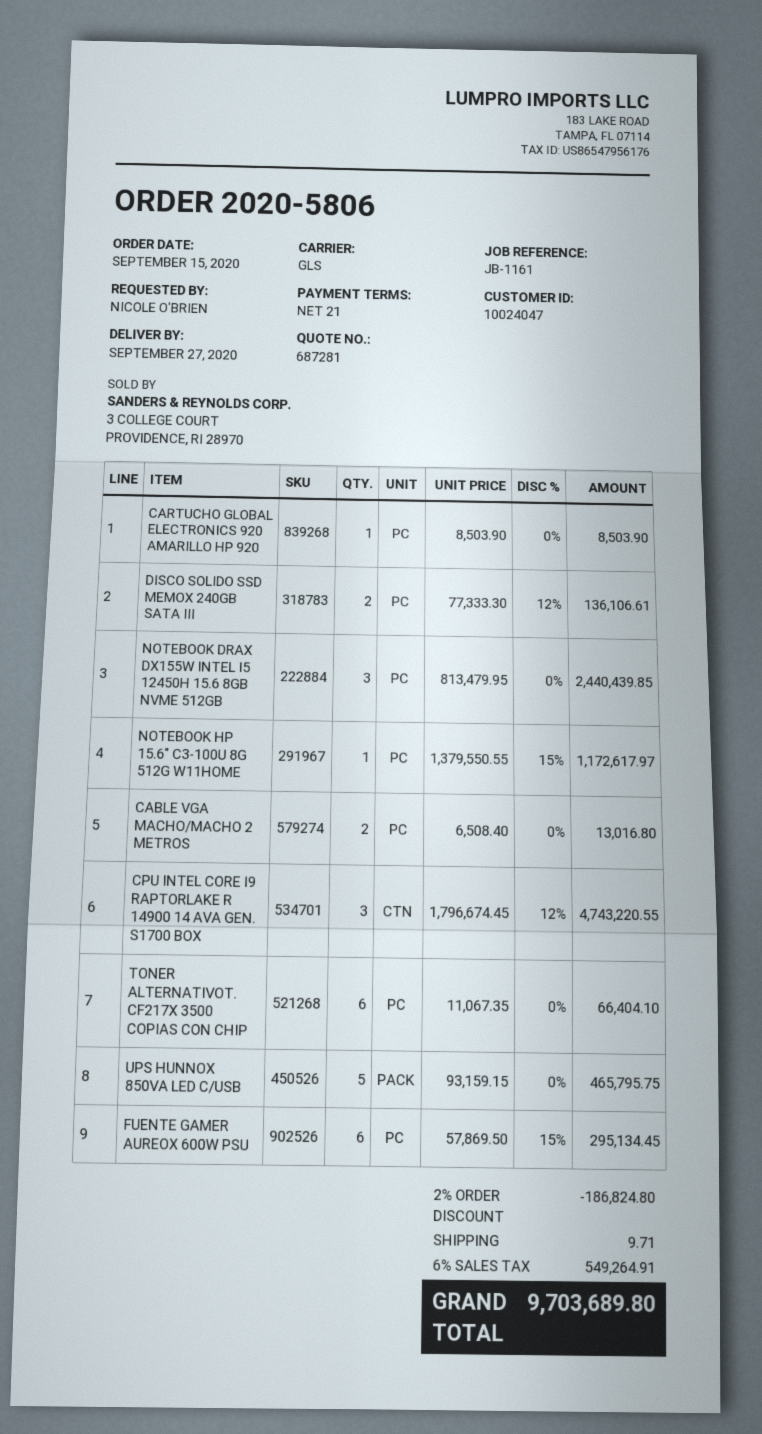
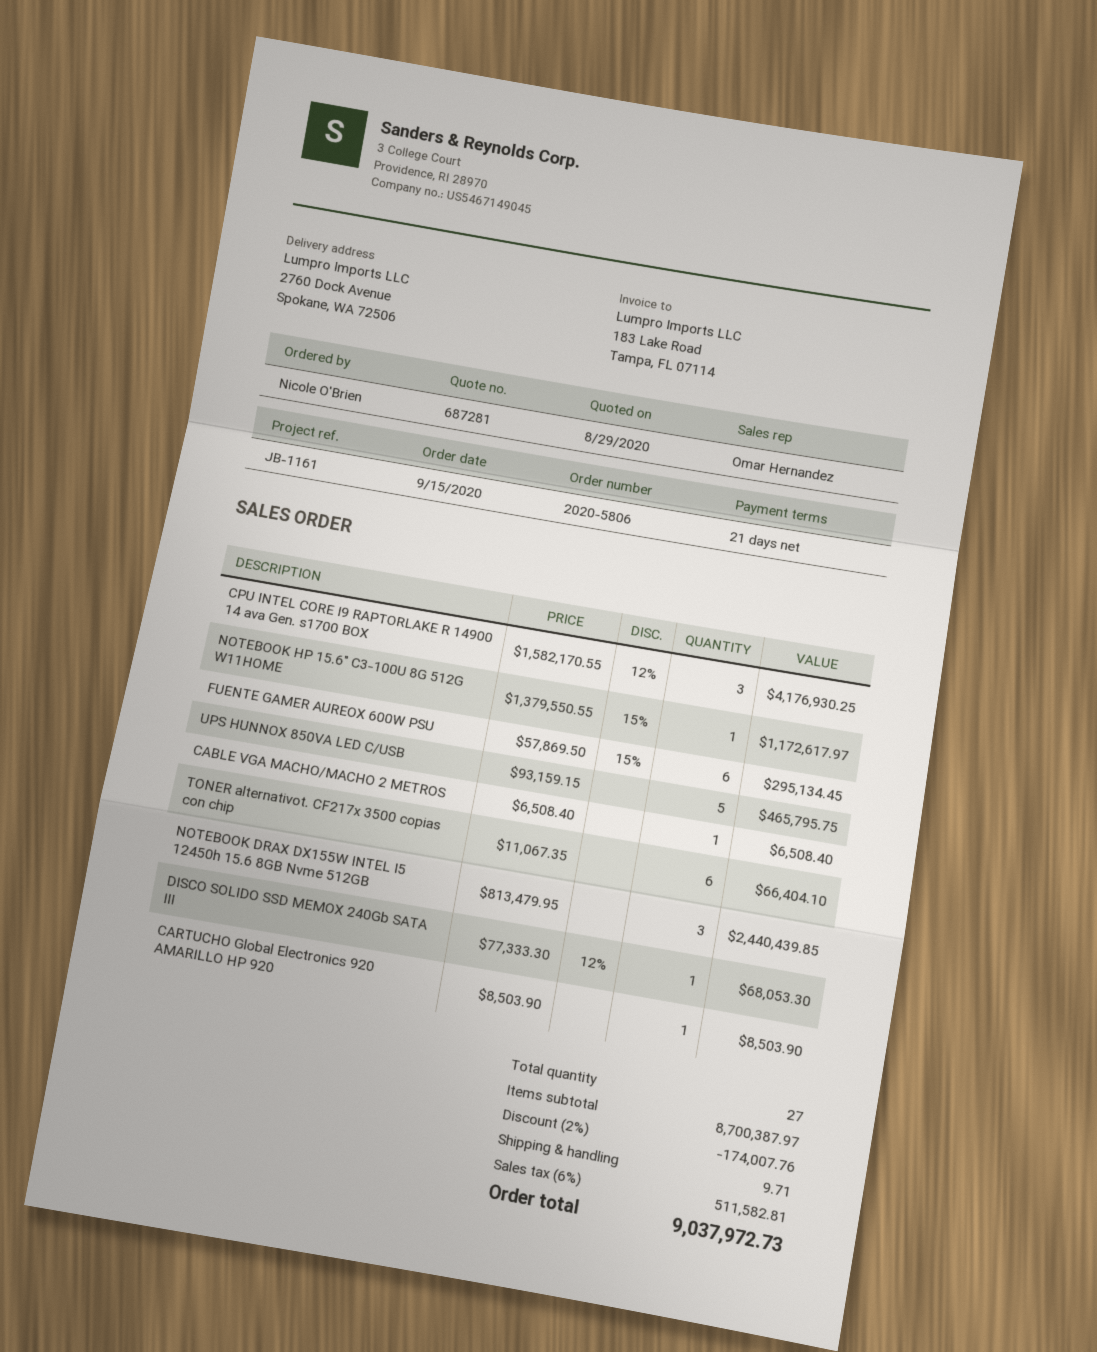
DISCO SOLIDO SSD MEMOX 240GB SATA III: 2 x 77333.30 - 12% = 136106.61 -> 1 x 77333.30 - 12% = 68053.30
CABLE VGA MACHO/MACHO 2 METROS: 2 x 6508.40 = 13016.80 -> 1 x 6508.40 = 6508.40
CPU INTEL CORE I9 RAPTORLAKE R 14900 14 AVA GEN. S1700 BOX: 3 x 1796674.45 - 12% = 4743220.55 -> 3 x 1582170.55 - 12% = 4176930.25
discount: 2% = 186824.80 -> 2% = 174007.76
tax: 6% = 549264.91 -> 6% = 511582.81
total: 9703689.80 -> 9037972.73

